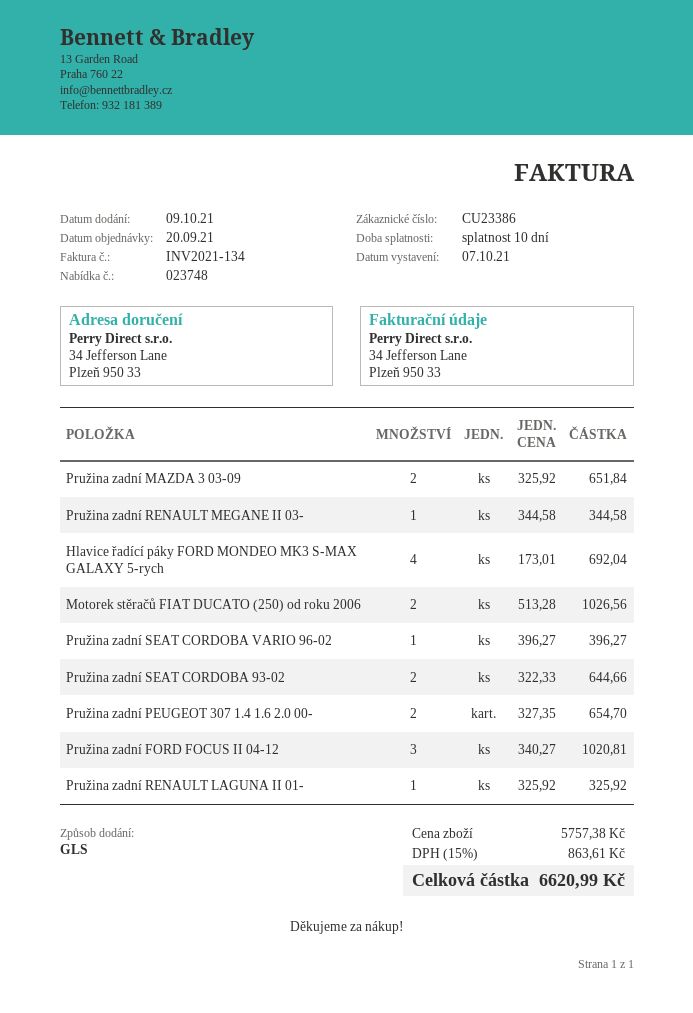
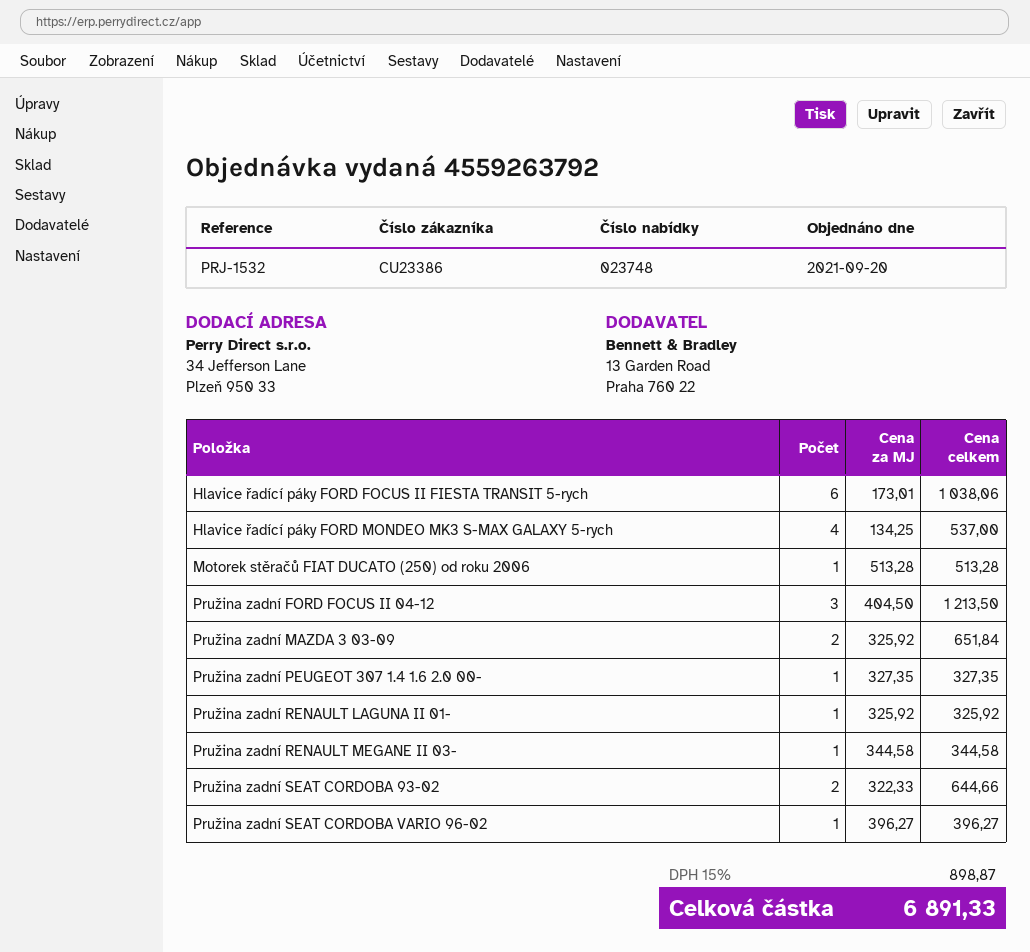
Hlavice řadící páky FORD MONDEO MK3 S-MAX GALAXY 5-rych: 4 x 173.01 = 692.04 -> 4 x 134.25 = 537.00
Motorek stěračů FIAT DUCATO (250) od roku 2006: 2 x 513.28 = 1026.56 -> 1 x 513.28 = 513.28
Pružina zadní PEUGEOT 307 1.4 1.6 2.0 00-: 2 x 327.35 = 654.70 -> 1 x 327.35 = 327.35
Pružina zadní FORD FOCUS II 04-12: 3 x 340.27 = 1020.81 -> 3 x 404.50 = 1213.50
Hlavice řadící páky FORD FOCUS II FIESTA TRANSIT 5-rych: none -> 6 x 173.01 = 1038.06
tax: 15% = 863.61 -> 15% = 898.87
total: 6620.99 -> 6891.33

